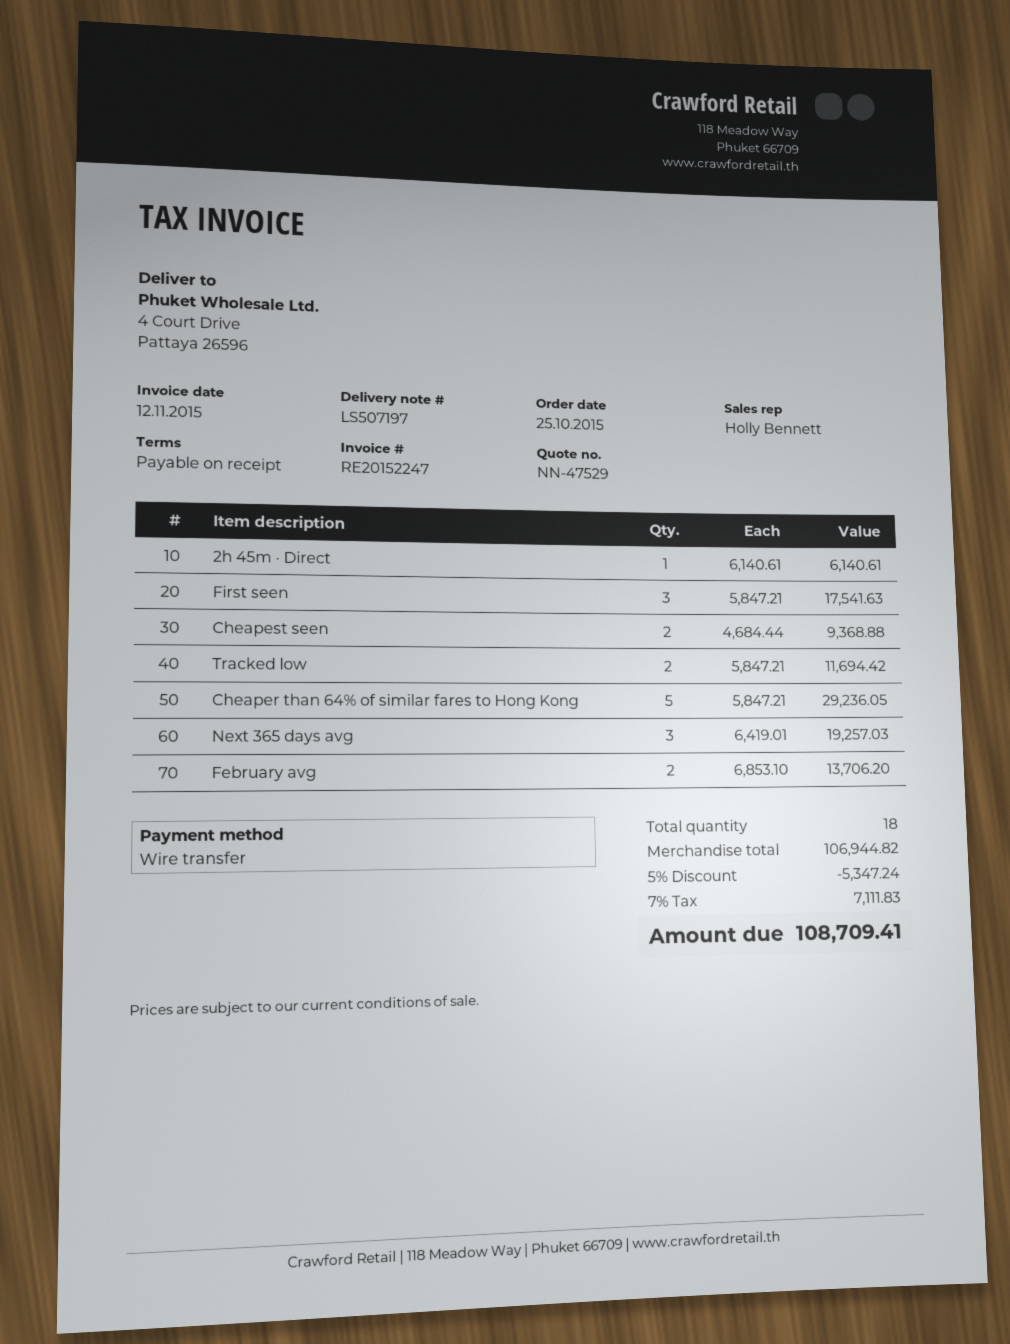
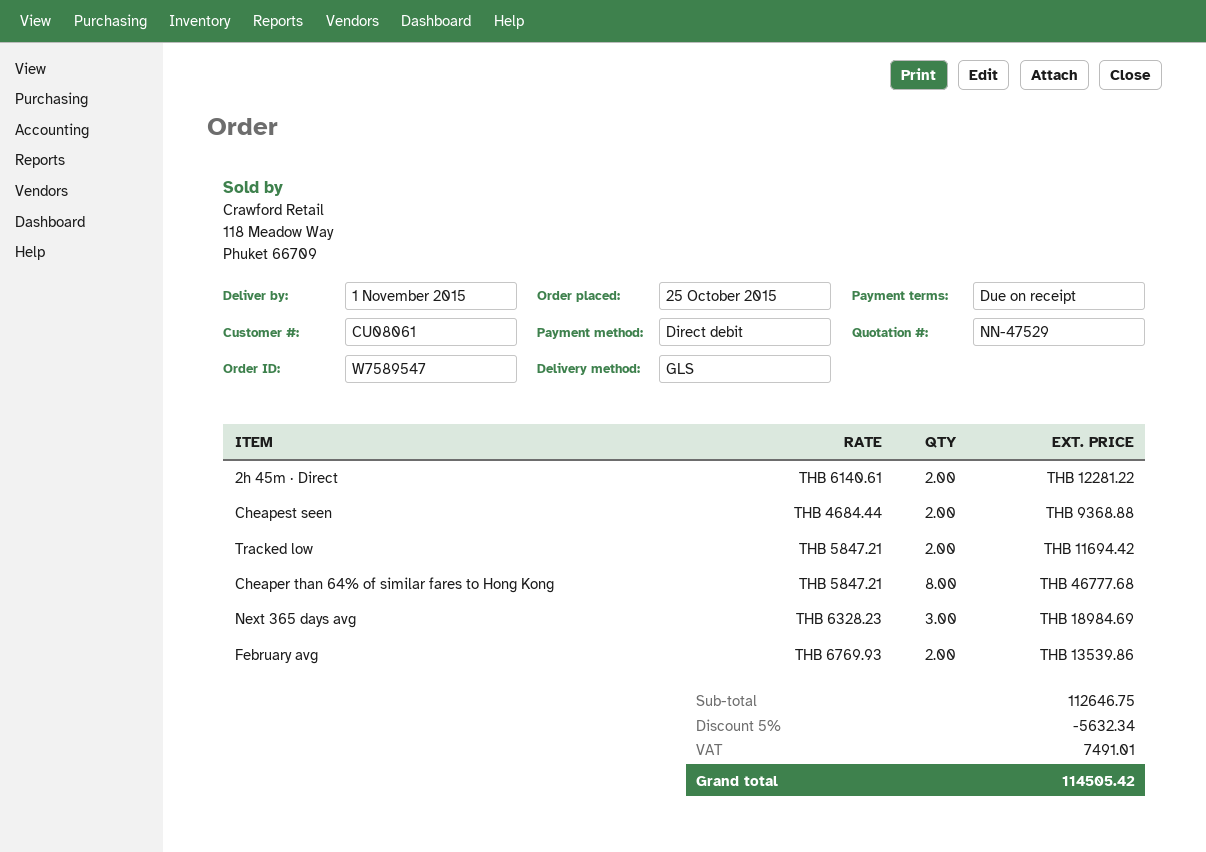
payment method: bank transfer -> direct debit
2h 45m · Direct: 1 x 6140.61 = 6140.61 -> 2 x 6140.61 = 12281.22
First seen: 3 x 5847.21 = 17541.63 -> none
Cheaper than 64% of similar fares to Hong Kong: 5 x 5847.21 = 29236.05 -> 8 x 5847.21 = 46777.68
Next 365 days avg: 3 x 6419.01 = 19257.03 -> 3 x 6328.23 = 18984.69
February avg: 2 x 6853.10 = 13706.20 -> 2 x 6769.93 = 13539.86
subtotal: 106944.82 -> 112646.75
discount: 5% = 5347.24 -> 5% = 5632.34
tax: 7111.83 -> 7491.01
total: 108709.41 -> 114505.42

